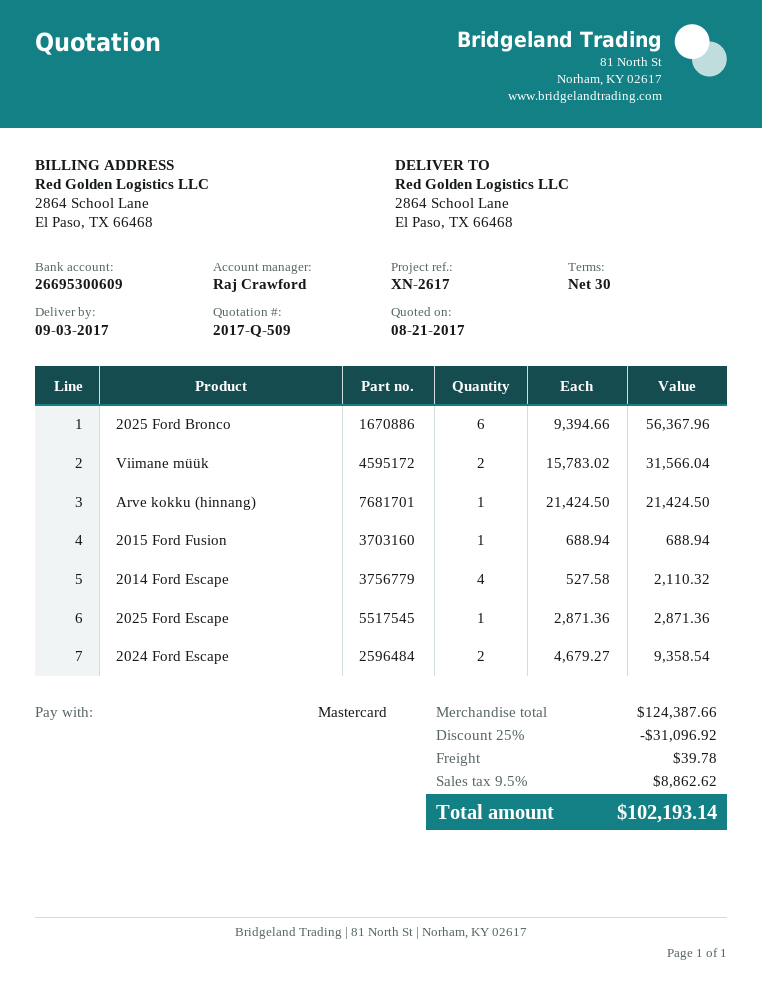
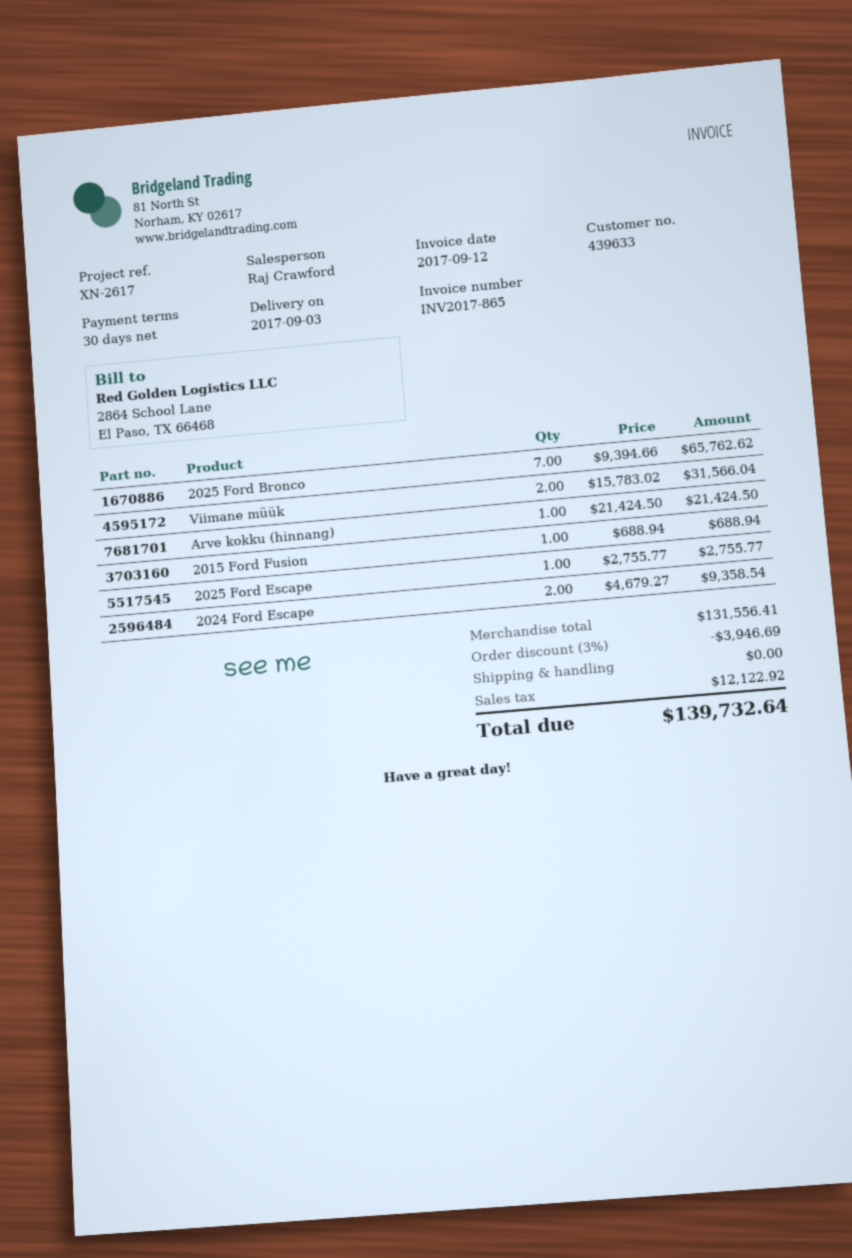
2025 Ford Bronco: 6 x 9394.66 = 56367.96 -> 7 x 9394.66 = 65762.62
2014 Ford Escape: 4 x 527.58 = 2110.32 -> none
2025 Ford Escape: 1 x 2871.36 = 2871.36 -> 1 x 2755.77 = 2755.77
subtotal: 124387.66 -> 131556.41
discount: 25% = 31096.92 -> 3% = 3946.69
shipping: 39.78 -> 0.00
tax: 8862.62 -> 12122.92
total: 102193.14 -> 139732.64

